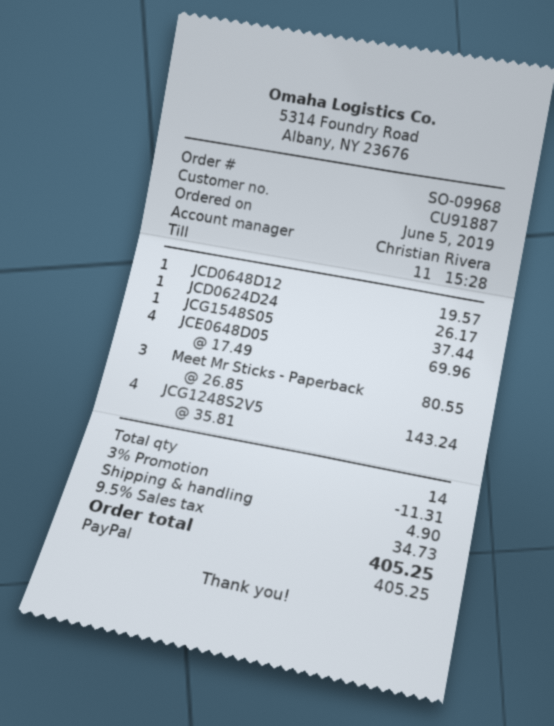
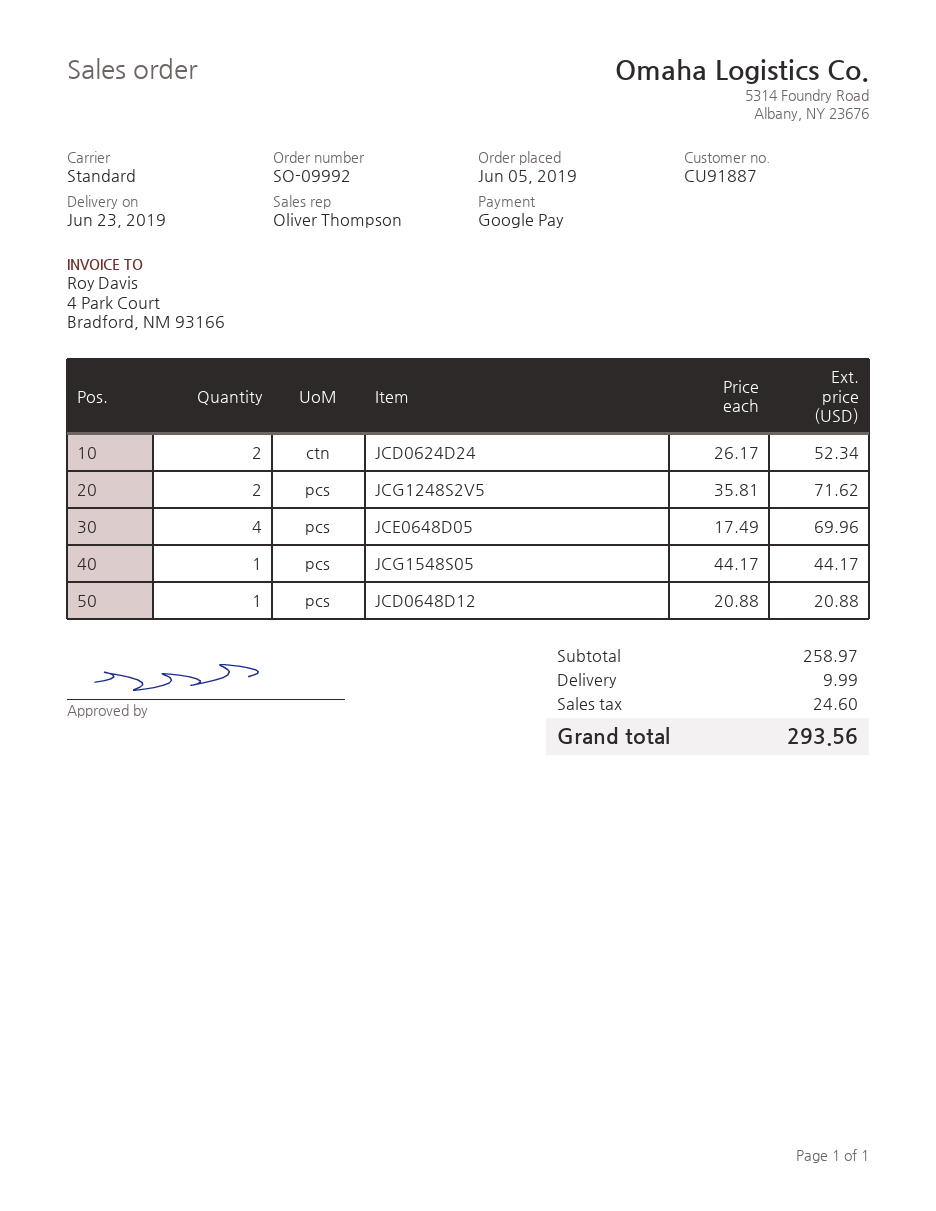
order number: SO-09968 -> SO-09992
sales rep: Christian Rivera -> Oliver Thompson
payment method: PayPal -> Google Pay
JCD0648D12: 1 x 19.57 = 19.57 -> 1 x 20.88 = 20.88
JCD0624D24: 1 x 26.17 = 26.17 -> 2 x 26.17 = 52.34
JCG1548S05: 1 x 37.44 = 37.44 -> 1 x 44.17 = 44.17
Meet Mr Sticks - Paperback: 3 x 26.85 = 80.55 -> none
JCG1248S2V5: 4 x 35.81 = 143.24 -> 2 x 35.81 = 71.62
discount: 3% = 11.31 -> none
shipping: 4.90 -> 9.99
tax: 34.73 -> 24.60
total: 405.25 -> 293.56

